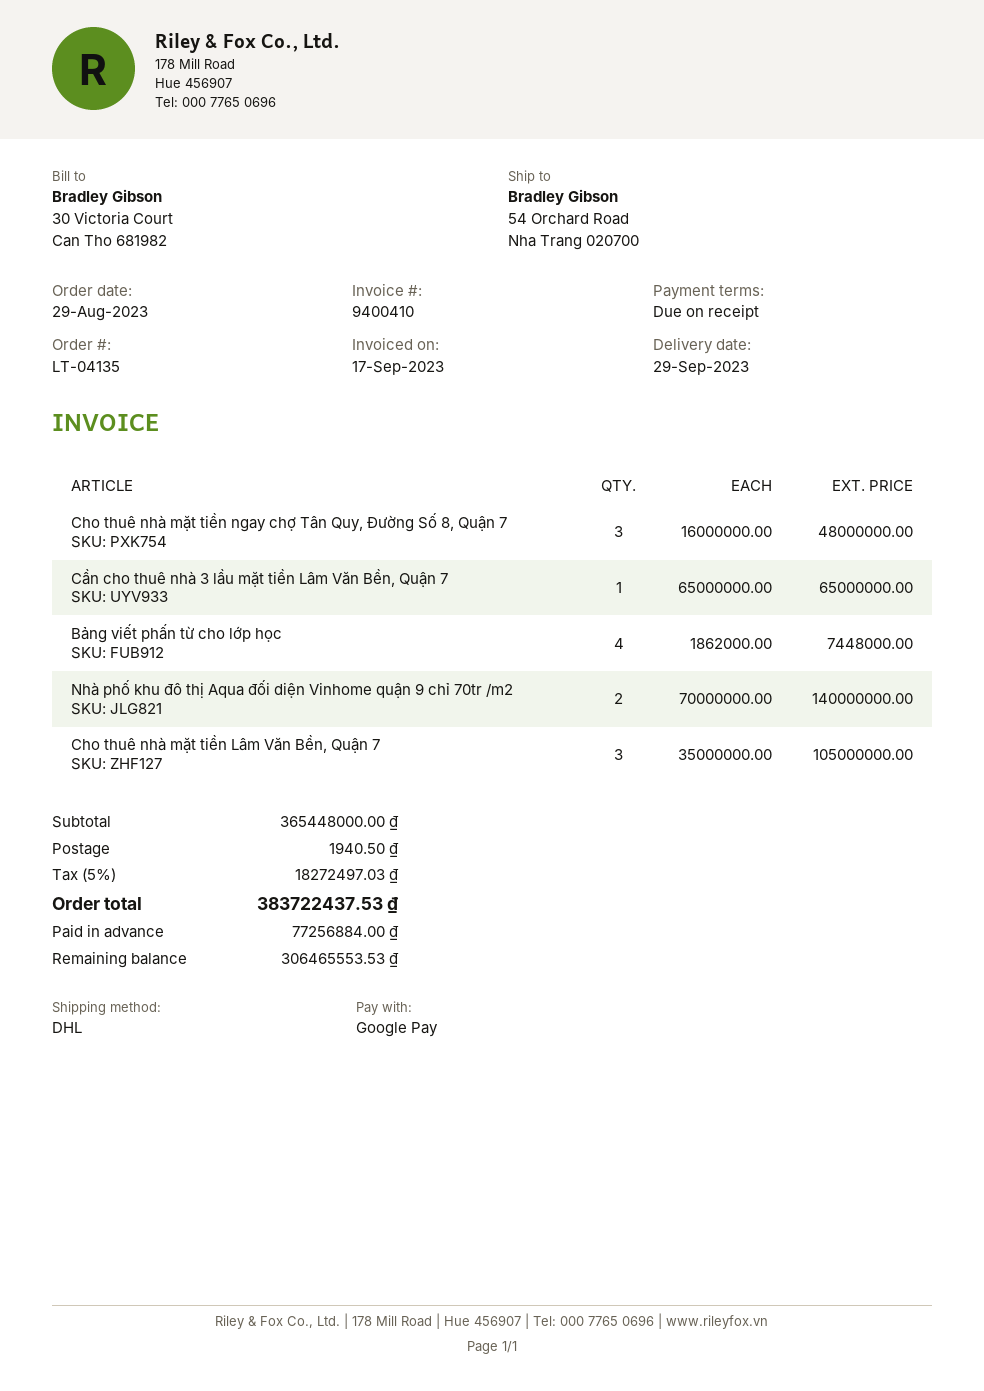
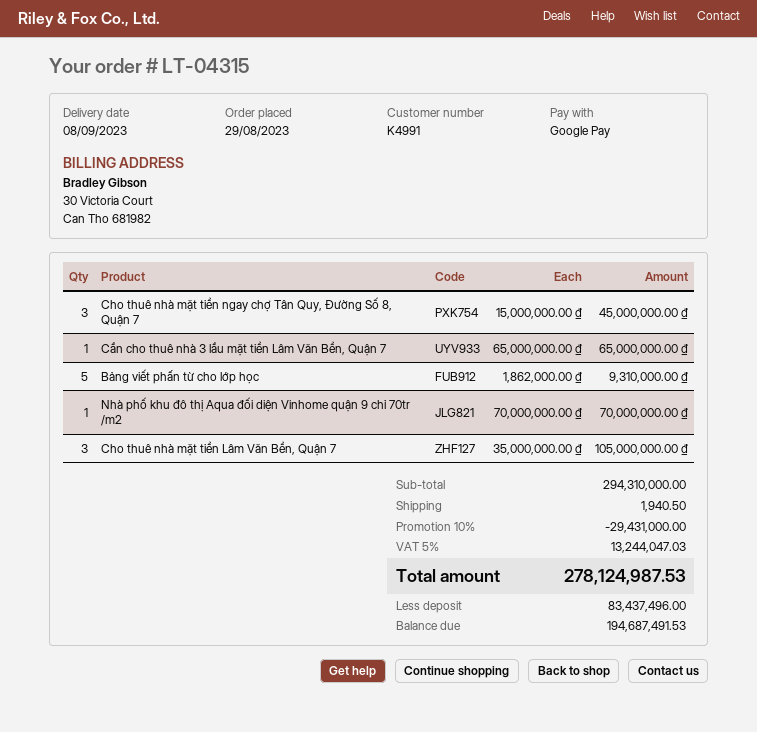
order number: LT-04135 -> LT-04315
delivery date: 2023-09-29 -> 2023-09-08
Cho thuê nhà mặt tiền ngay chợ Tân Quy, Đường Số 8, Quận 7: 3 x 16000000.00 = 48000000.00 -> 3 x 15000000.00 = 45000000.00
Bảng viết phấn từ cho lớp học: 4 x 1862000.00 = 7448000.00 -> 5 x 1862000.00 = 9310000.00
Nhà phố khu đô thị Aqua đối diện Vinhome quận 9 chỉ 70tr /m2: 2 x 70000000.00 = 140000000.00 -> 1 x 70000000.00 = 70000000.00
subtotal: 365448000.00 -> 294310000.00
discount: none -> 10% = 29431000.00
tax: 5% = 18272497.03 -> 5% = 13244047.03
total: 383722437.53 -> 278124987.53
deposit: 77256884.00 -> 83437496.00
balance: 306465553.53 -> 194687491.53

